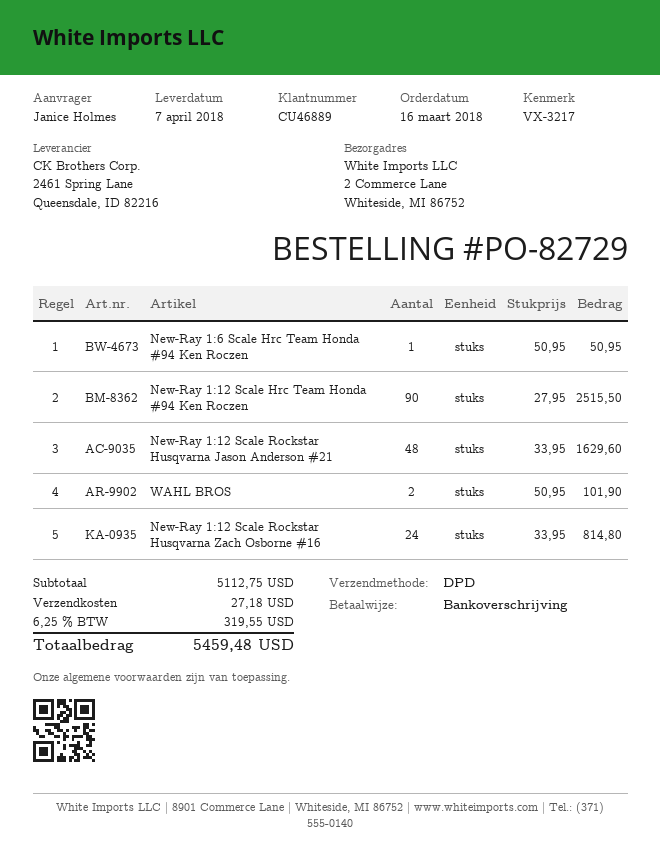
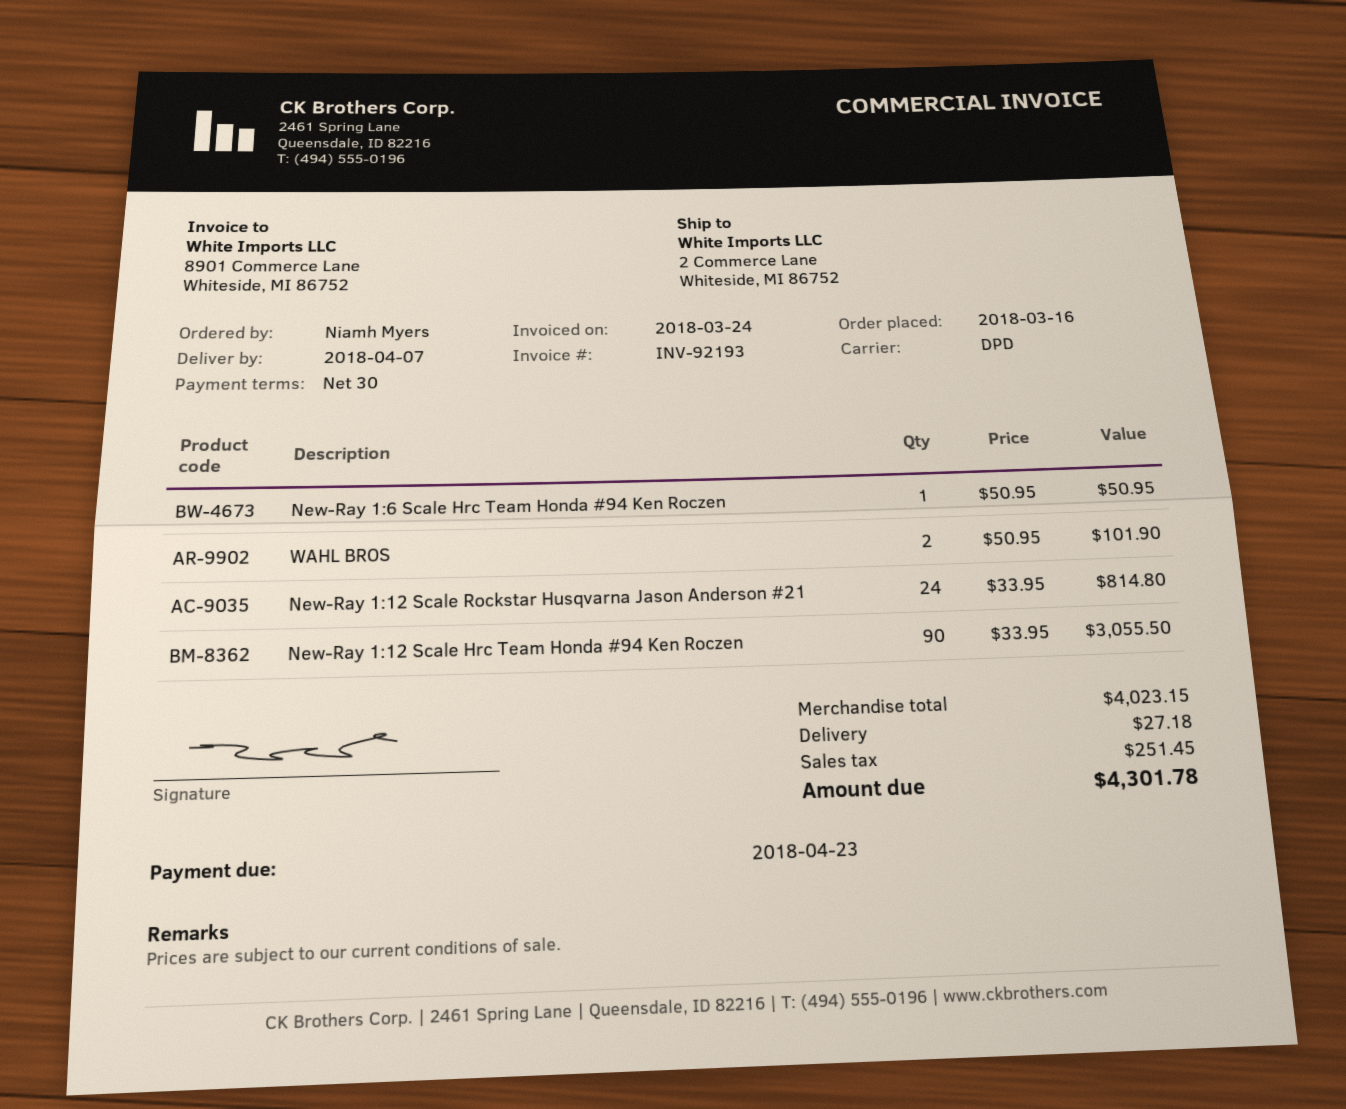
ordered by: Janice Holmes -> Niamh Myers
New-Ray 1:12 Scale Hrc Team Honda #94 Ken Roczen: 90 x 27.95 = 2515.50 -> 90 x 33.95 = 3055.50
New-Ray 1:12 Scale Rockstar Husqvarna Jason Anderson #21: 48 x 33.95 = 1629.60 -> 24 x 33.95 = 814.80
New-Ray 1:12 Scale Rockstar Husqvarna Zach Osborne #16: 24 x 33.95 = 814.80 -> none
subtotal: 5112.75 -> 4023.15
tax: 319.55 -> 251.45
total: 5459.48 -> 4301.78

